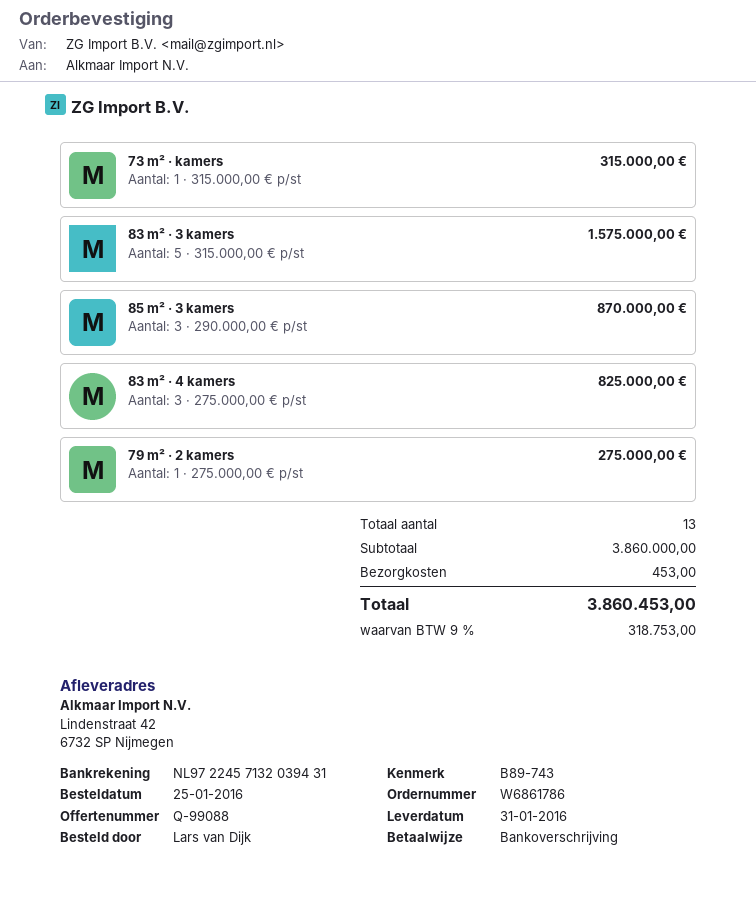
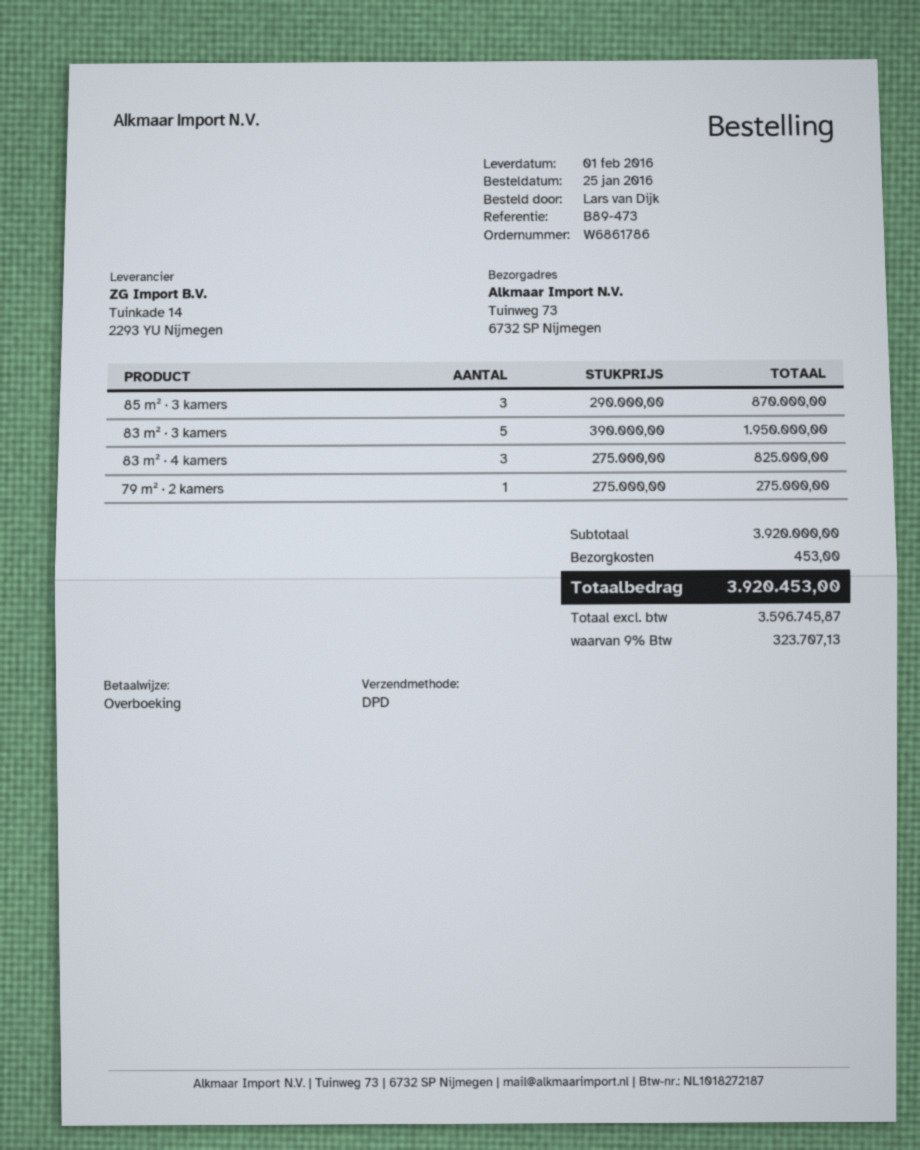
delivery date: 2016-01-31 -> 2016-02-01
reference: B89-743 -> B89-473
ship to: Lindenstraat 42, 6732 SP Nijmegen -> Tuinweg 73, 6732 SP Nijmegen
73 m² · kamers: 1 x 315000.00 = 315000.00 -> none
83 m² · 3 kamers: 5 x 315000.00 = 1575000.00 -> 5 x 390000.00 = 1950000.00
subtotal: 3860000.00 -> 3920000.00
tax: 9% = 318753.00 -> 9% = 323707.13
total: 3860453.00 -> 3920453.00

